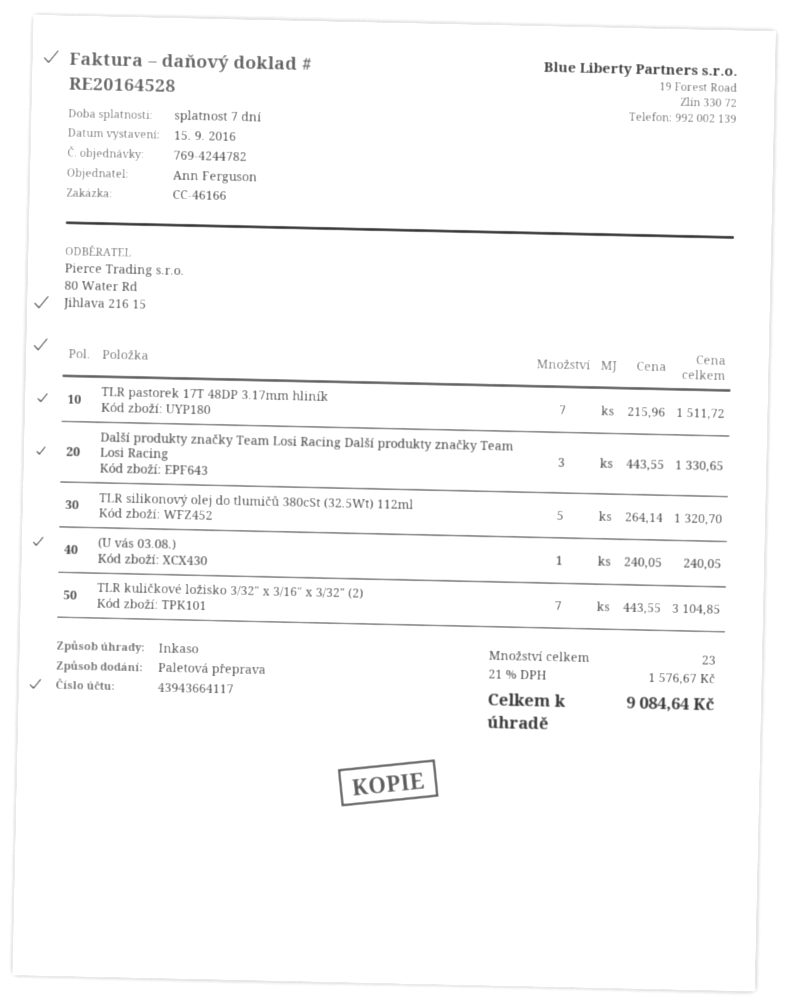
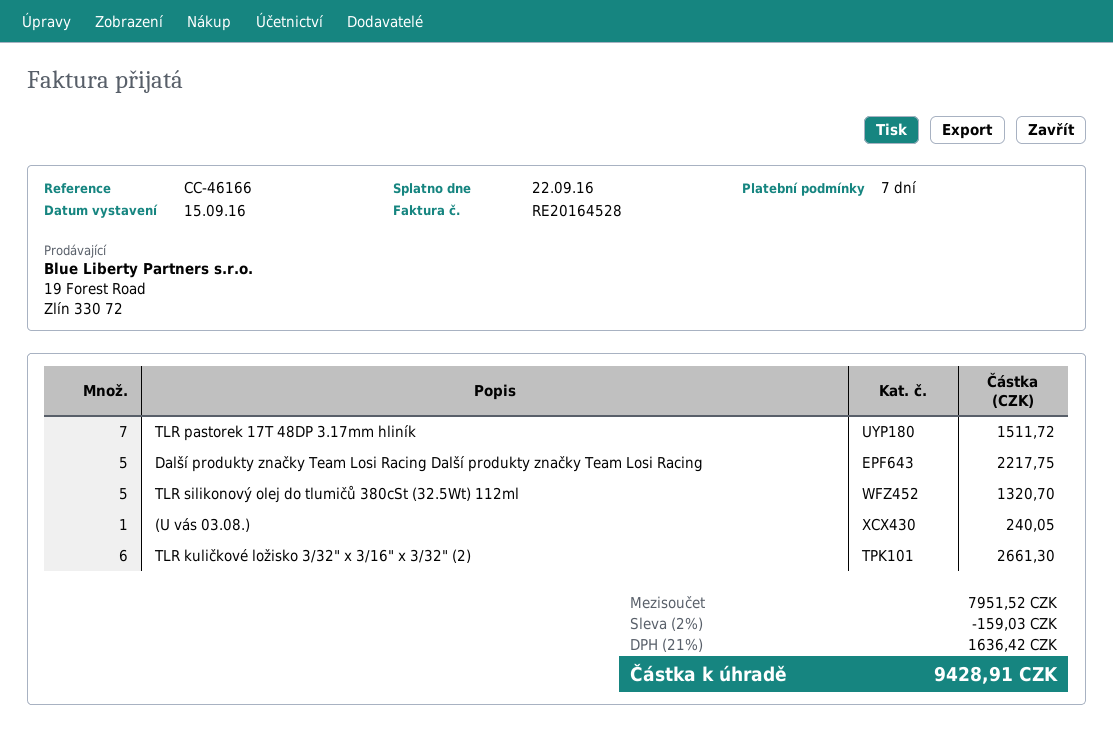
Další produkty značky Team Losi Racing Další produkty značky Team Losi Racing: 3 for 1330.65 -> 5 for 2217.75
TLR kuličkové ložisko 3/32" x 3/16" x 3/32" (2): 7 for 3104.85 -> 6 for 2661.30
discount: none -> 2% = 159.03
tax: 21% = 1576.67 -> 21% = 1636.42
total: 9084.64 -> 9428.91

